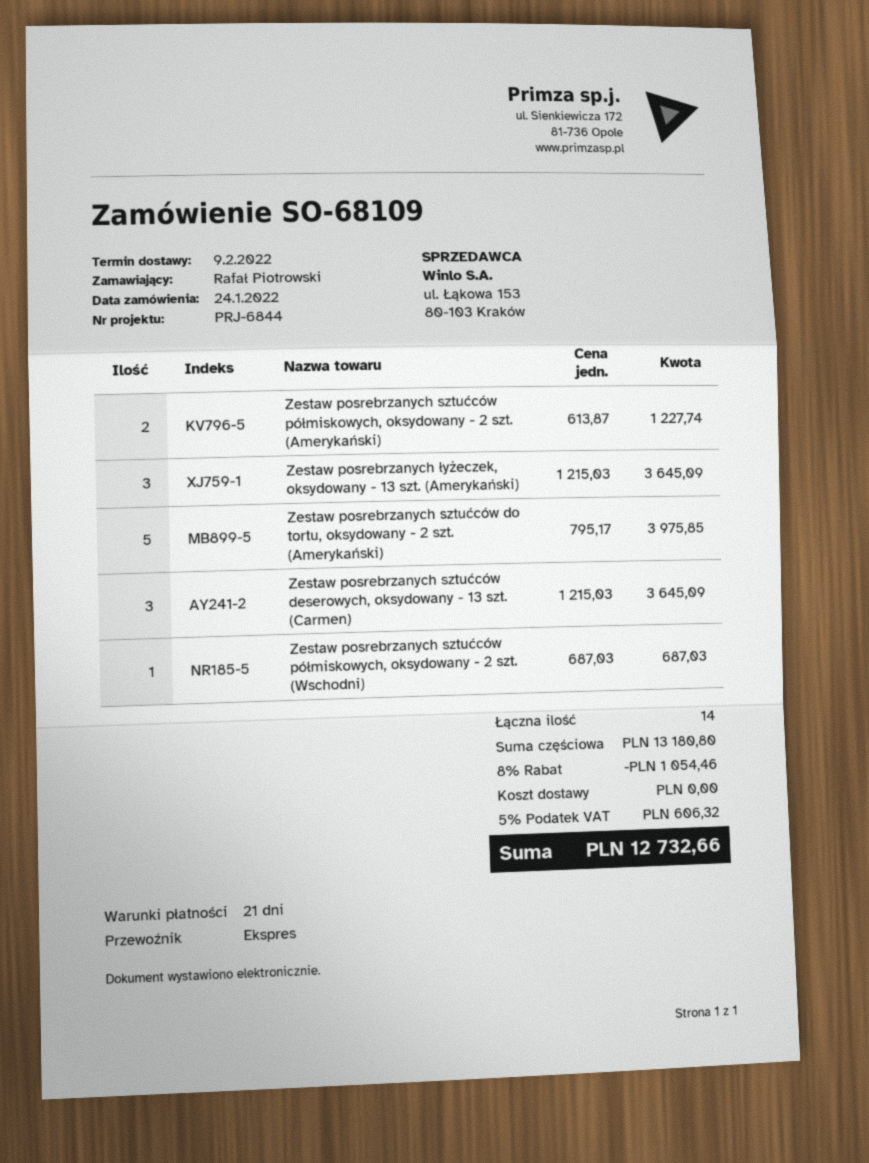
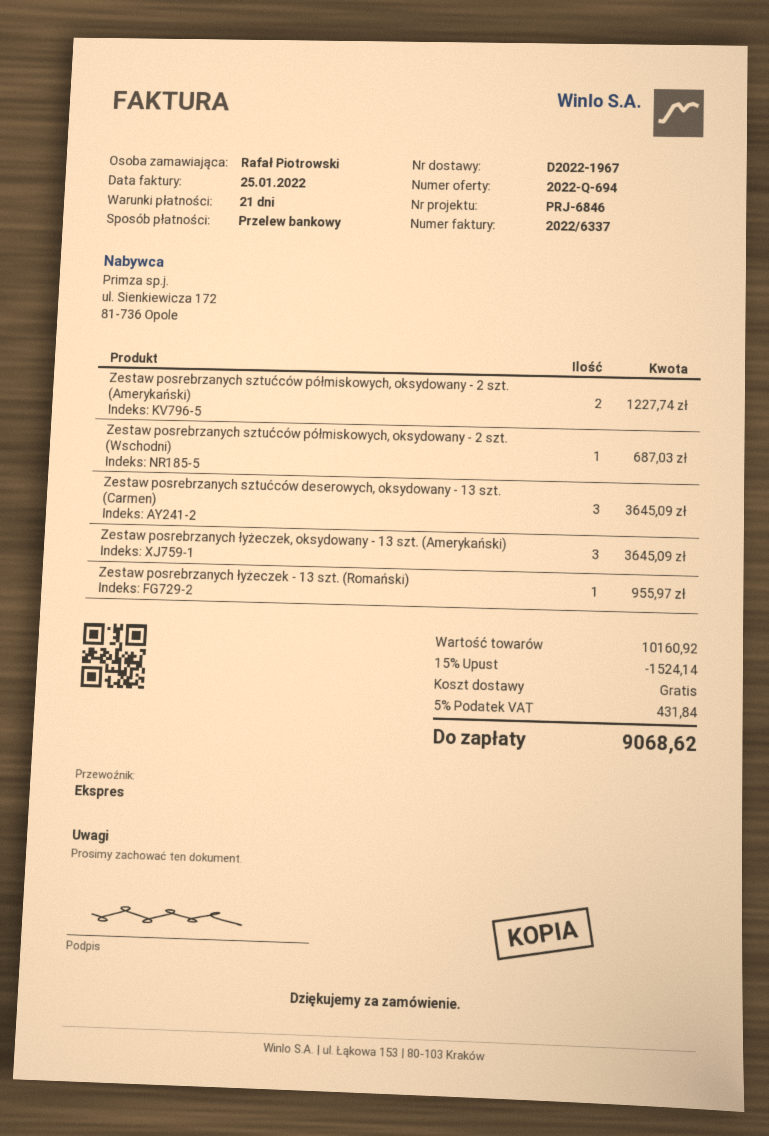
reference: PRJ-6844 -> PRJ-6846
Zestaw posrebrzanych sztućców do tortu, oksydowany - 2 szt. (Amerykański): 5 for 3975.85 -> none
Zestaw posrebrzanych łyżeczek - 13 szt. (Romański): none -> 1 for 955.97
subtotal: 13180.80 -> 10160.92
discount: 8% = 1054.46 -> 15% = 1524.14
tax: 5% = 606.32 -> 5% = 431.84
total: 12732.66 -> 9068.62

